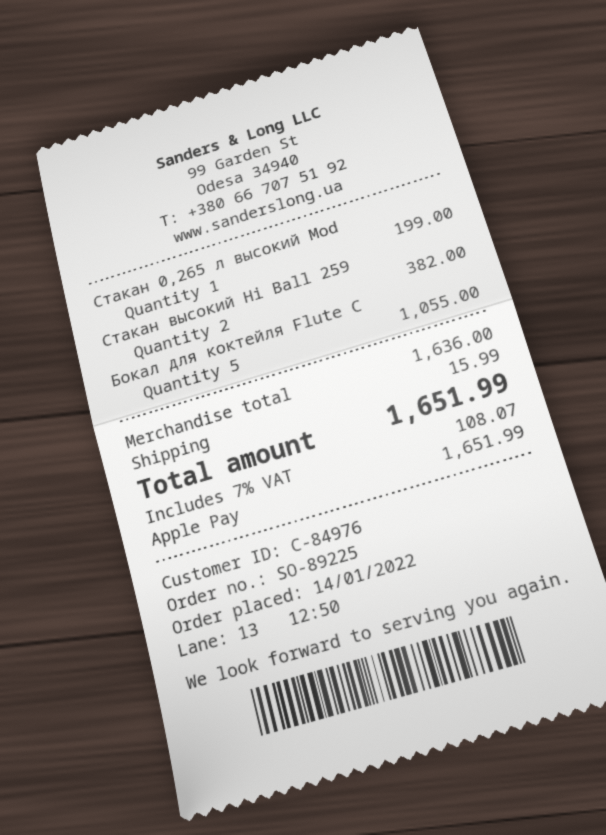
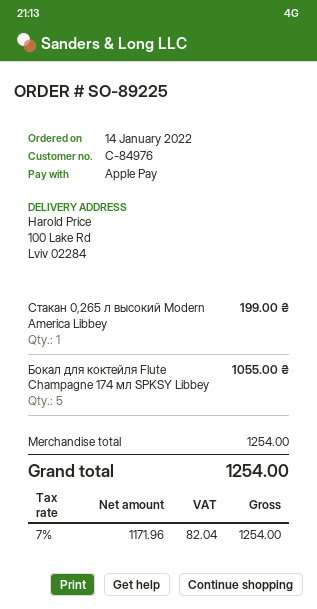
Стакан высокий Hi Ball 259: 2 for 382.00 -> none
subtotal: 1636.00 -> 1254.00
shipping: 15.99 -> none
tax: 7% = 108.07 -> 7% = 82.04
total: 1651.99 -> 1254.00

